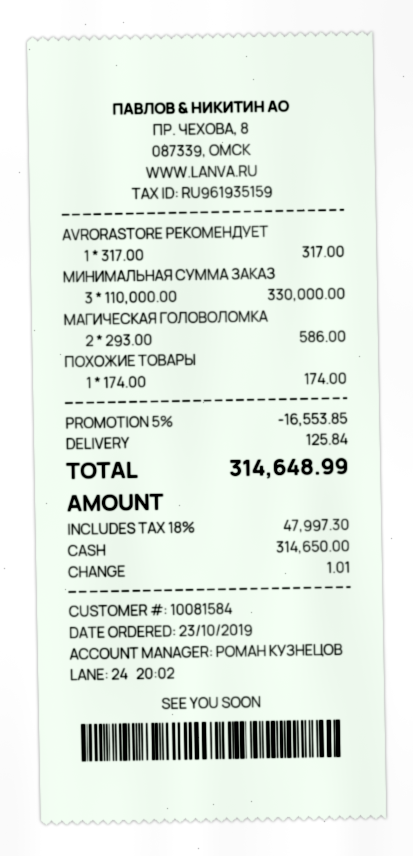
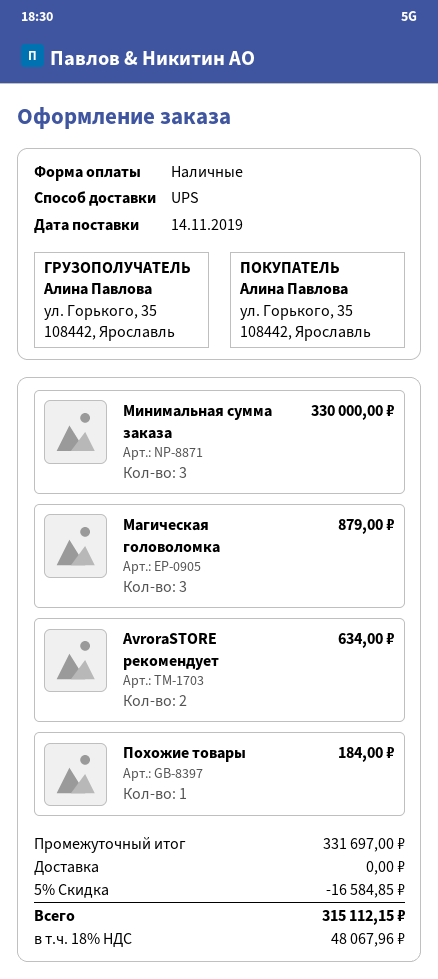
AVRORASTORE РЕКОМЕНДУЕТ: 1 for 317.00 -> 2 for 634.00
МАГИЧЕСКАЯ ГОЛОВОЛОМКА: 2 for 586.00 -> 3 for 879.00
ПОХОЖИЕ ТОВАРЫ: 1 for 174.00 -> 1 for 184.00
discount: 5% = 16553.85 -> 5% = 16584.85
shipping: 125.84 -> 0.00
tax: 18% = 47997.30 -> 18% = 48067.96
total: 314648.99 -> 315112.15

